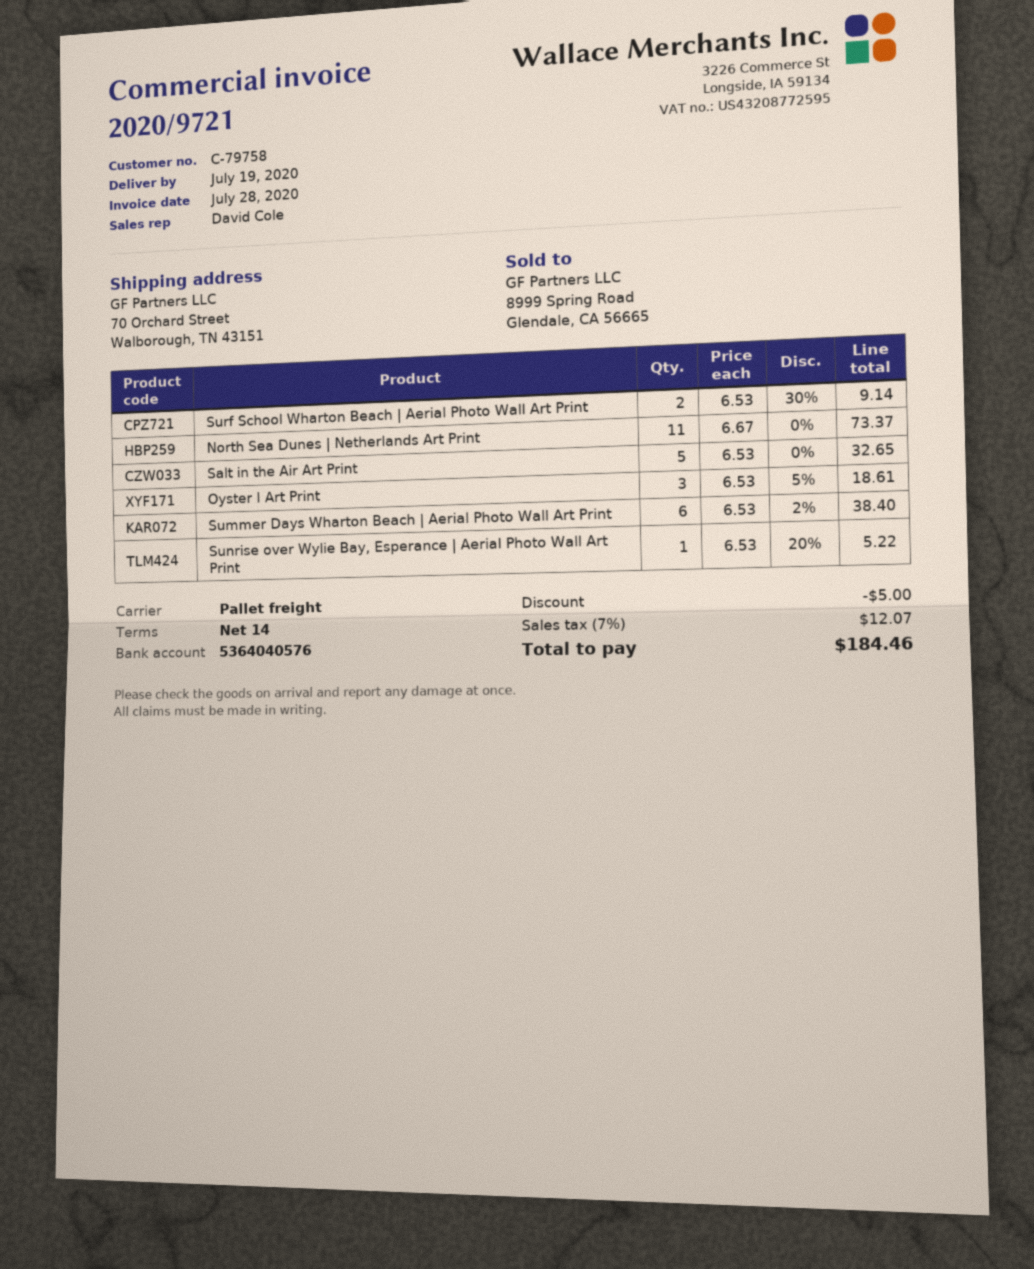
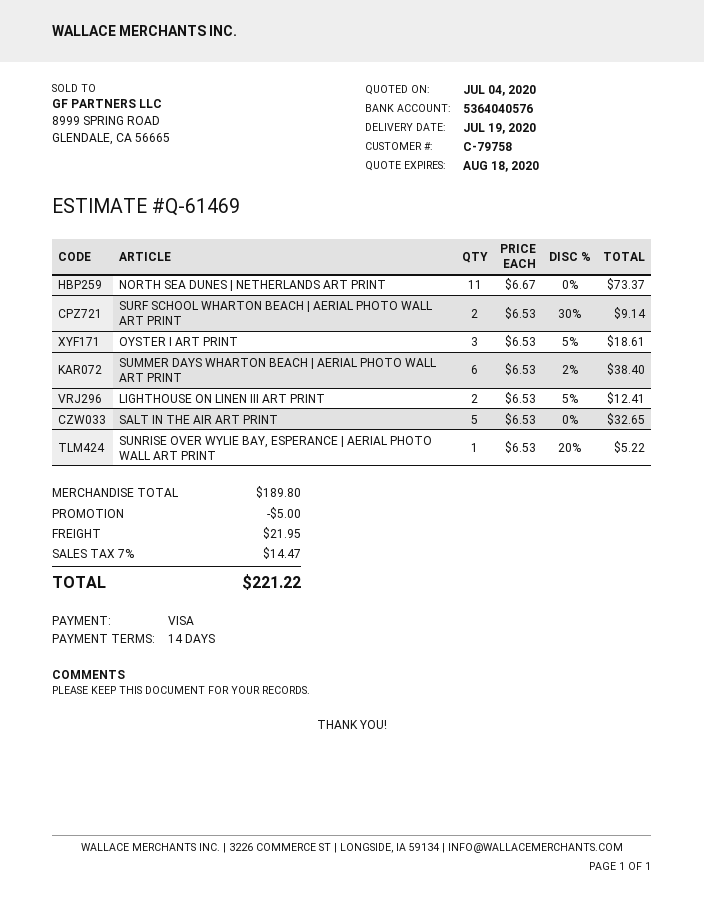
LIGHTHOUSE ON LINEN III ART PRINT: none -> 2 x 6.53 - 5% = 12.41
shipping: none -> 21.95
tax: 7% = 12.07 -> 7% = 14.47
total: 184.46 -> 221.22

